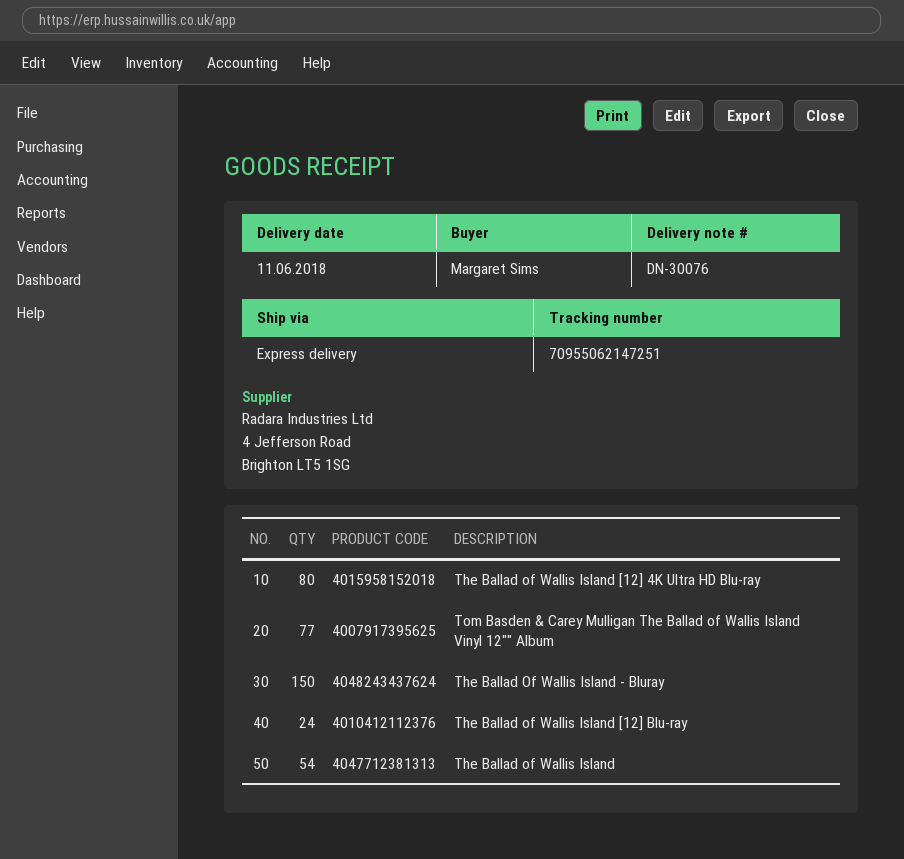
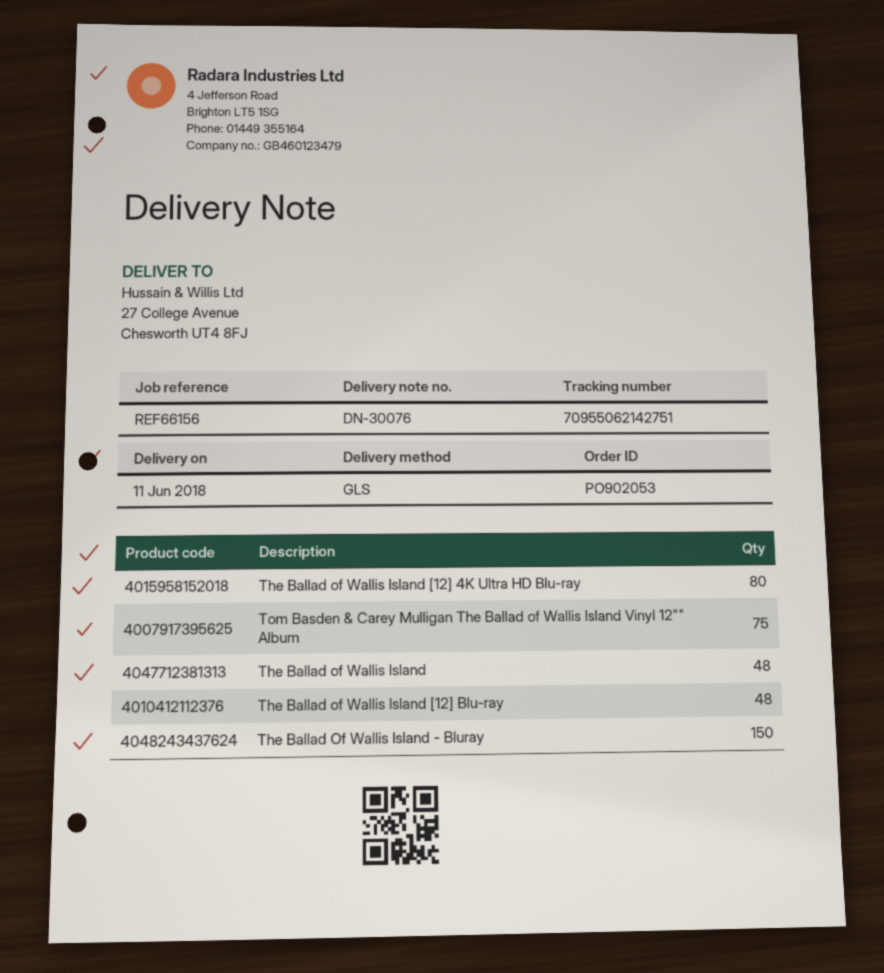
shipping method: express -> GLS
tracking number: 70955062147251 -> 70955062142751
Tom Basden & Carey Mulligan The Ballad of Wallis Island Vinyl 12"" Album: 77 -> 75
The Ballad of Wallis Island [12] Blu-ray: 24 -> 48
The Ballad of Wallis Island: 54 -> 48

